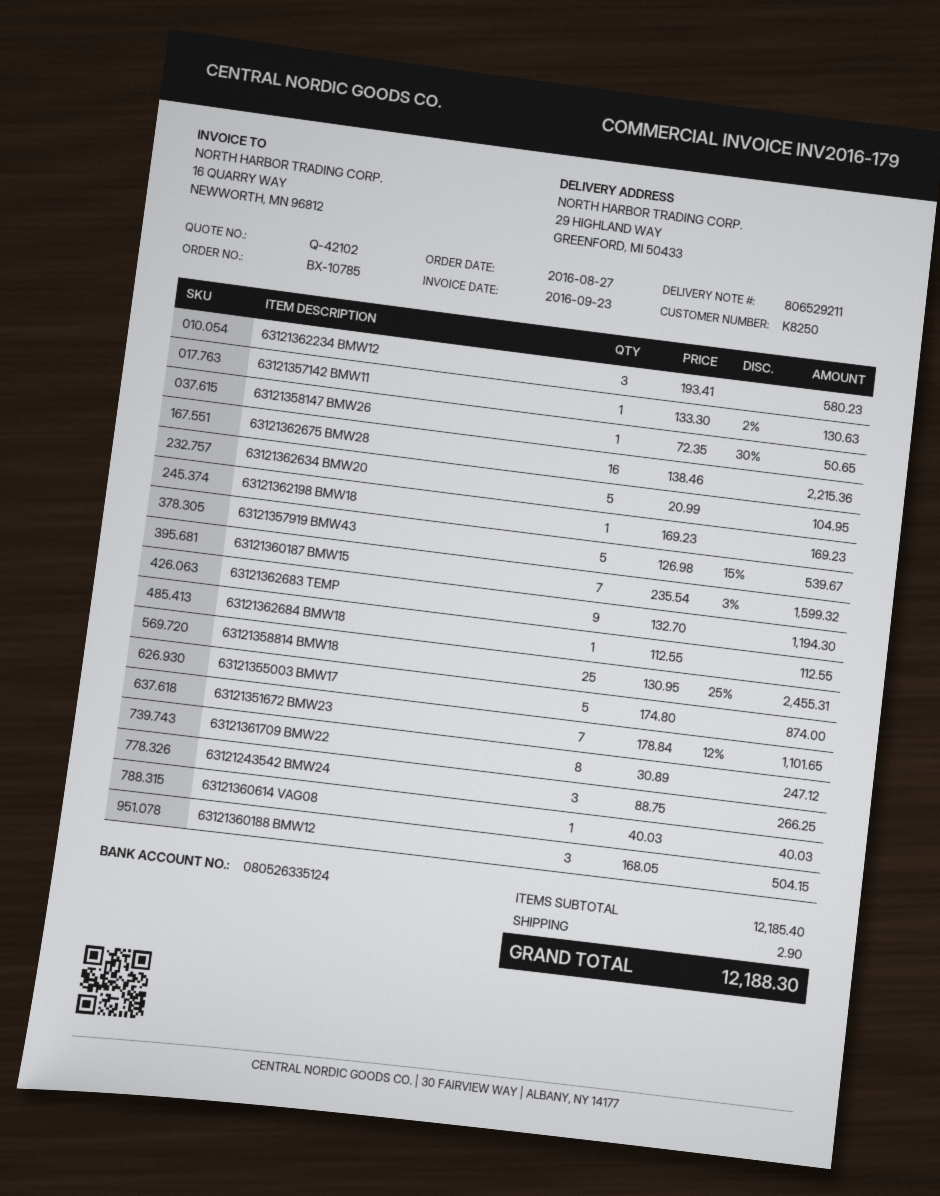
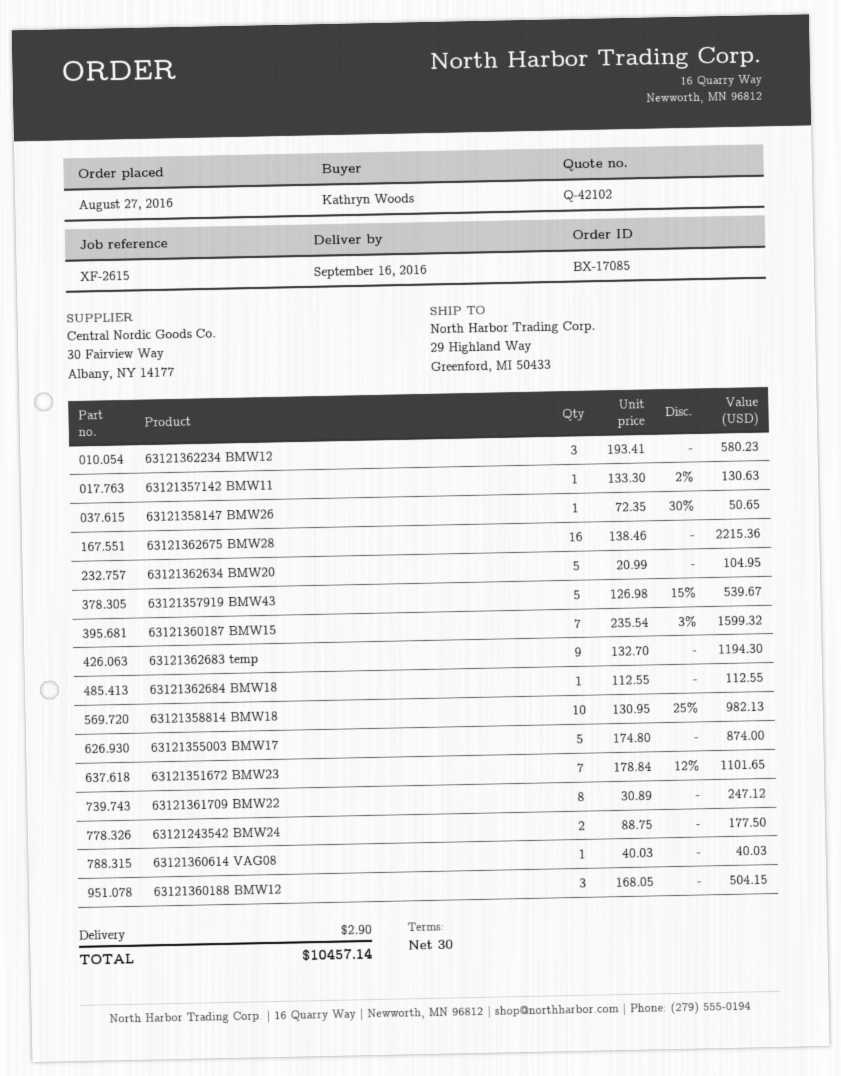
order number: BX-10785 -> BX-17085
63121362198 BMW18: 1 x 169.23 = 169.23 -> none
63121358814 BMW18: 25 x 130.95 - 25% = 2455.31 -> 10 x 130.95 - 25% = 982.13
63121243542 BMW24: 3 x 88.75 = 266.25 -> 2 x 88.75 = 177.50
total: 12188.30 -> 10457.14

